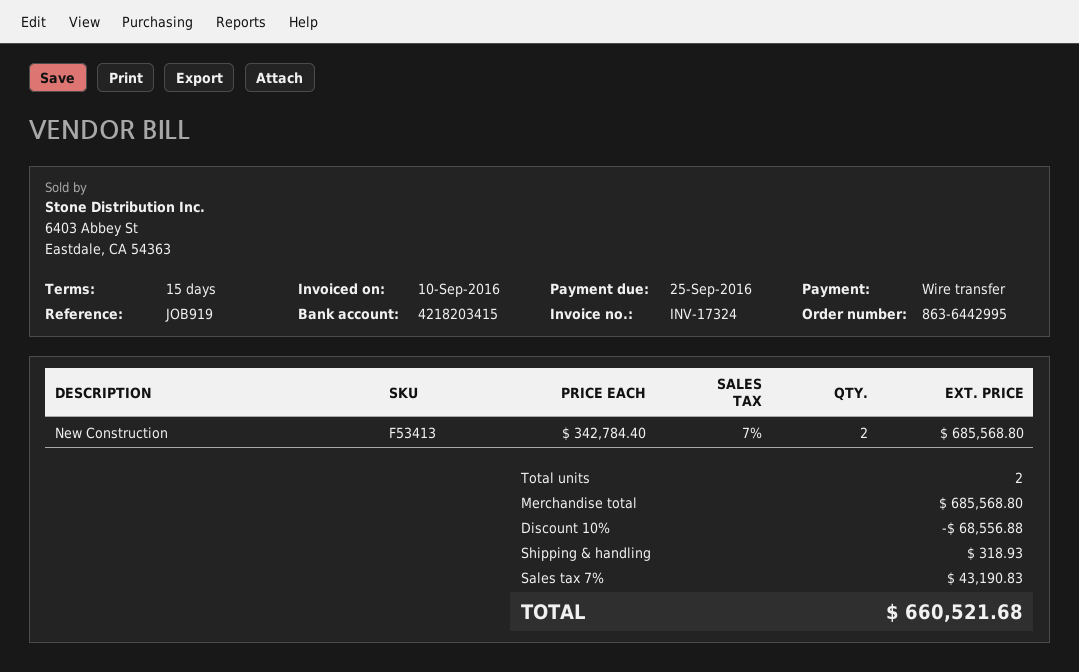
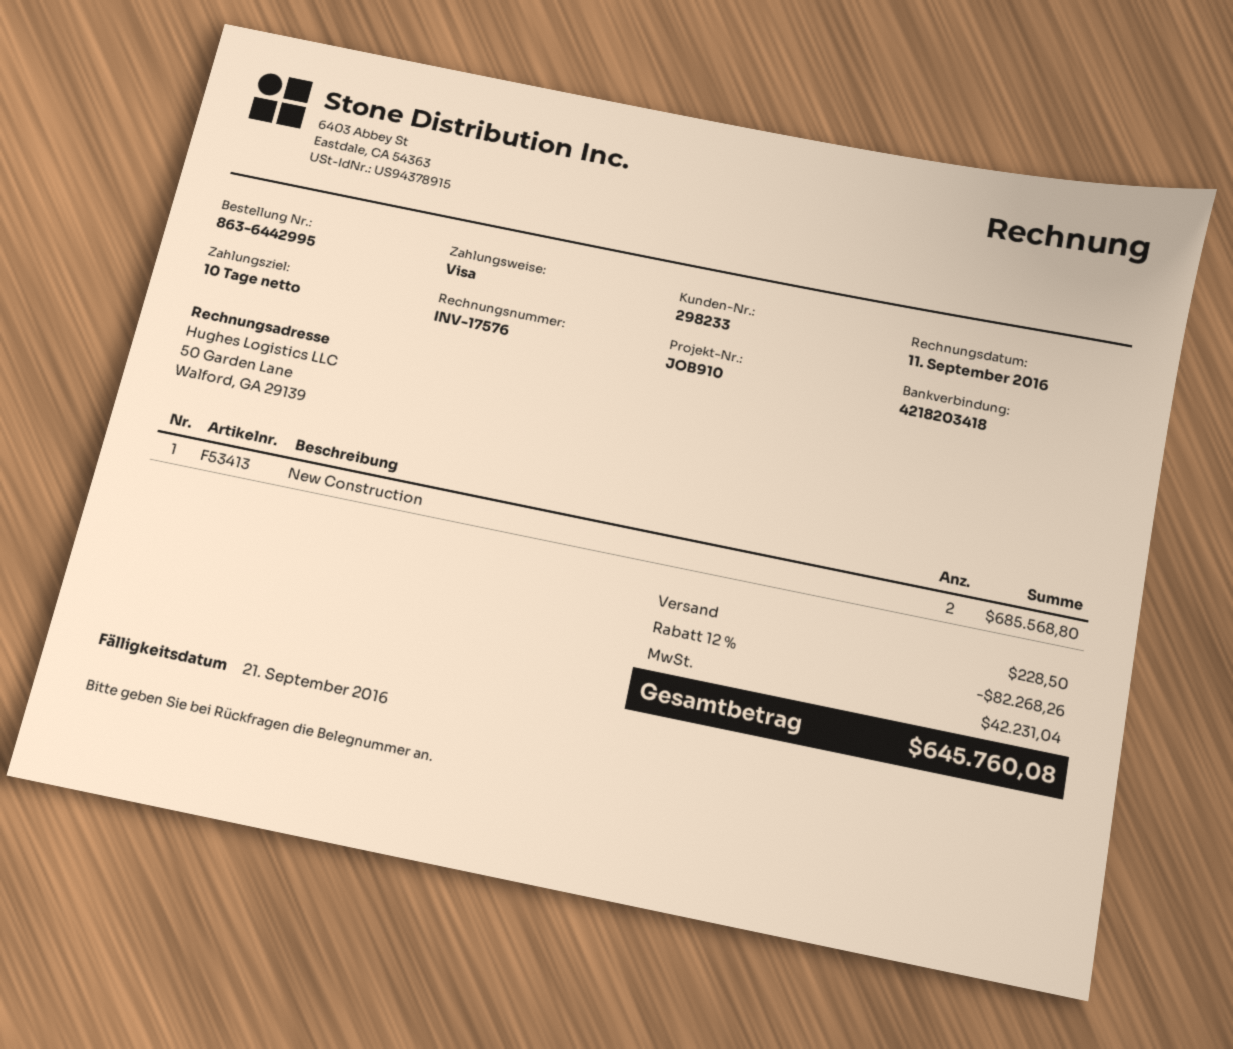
invoice number: INV-17324 -> INV-17576
invoice date: 2016-09-10 -> 2016-09-11
payment terms: 15 days -> 10 days
due date: 2016-09-25 -> 2016-09-21
reference: JOB919 -> JOB910
payment method: bank transfer -> Visa
bank account: 4218203415 -> 4218203418
discount: 10% = 68556.88 -> 12% = 82268.26
shipping: 318.93 -> 228.50
tax: 43190.83 -> 42231.04
total: 660521.68 -> 645760.08

